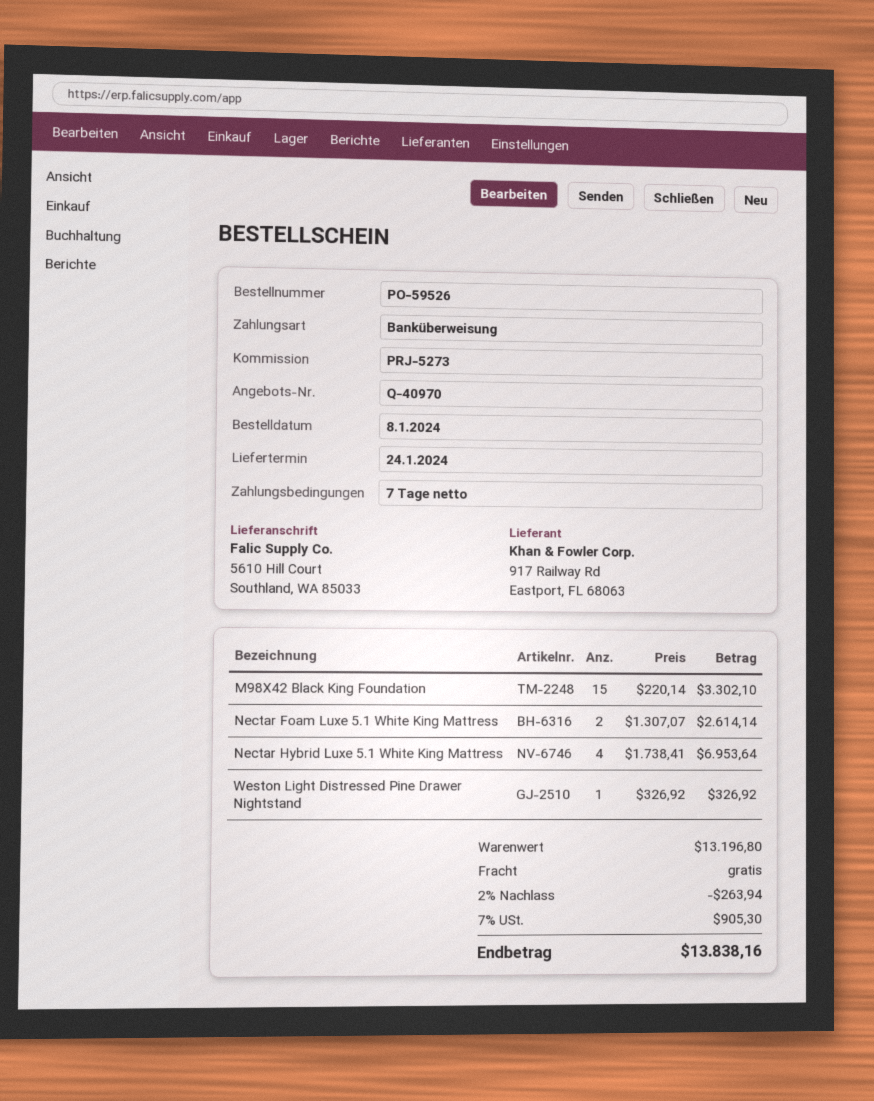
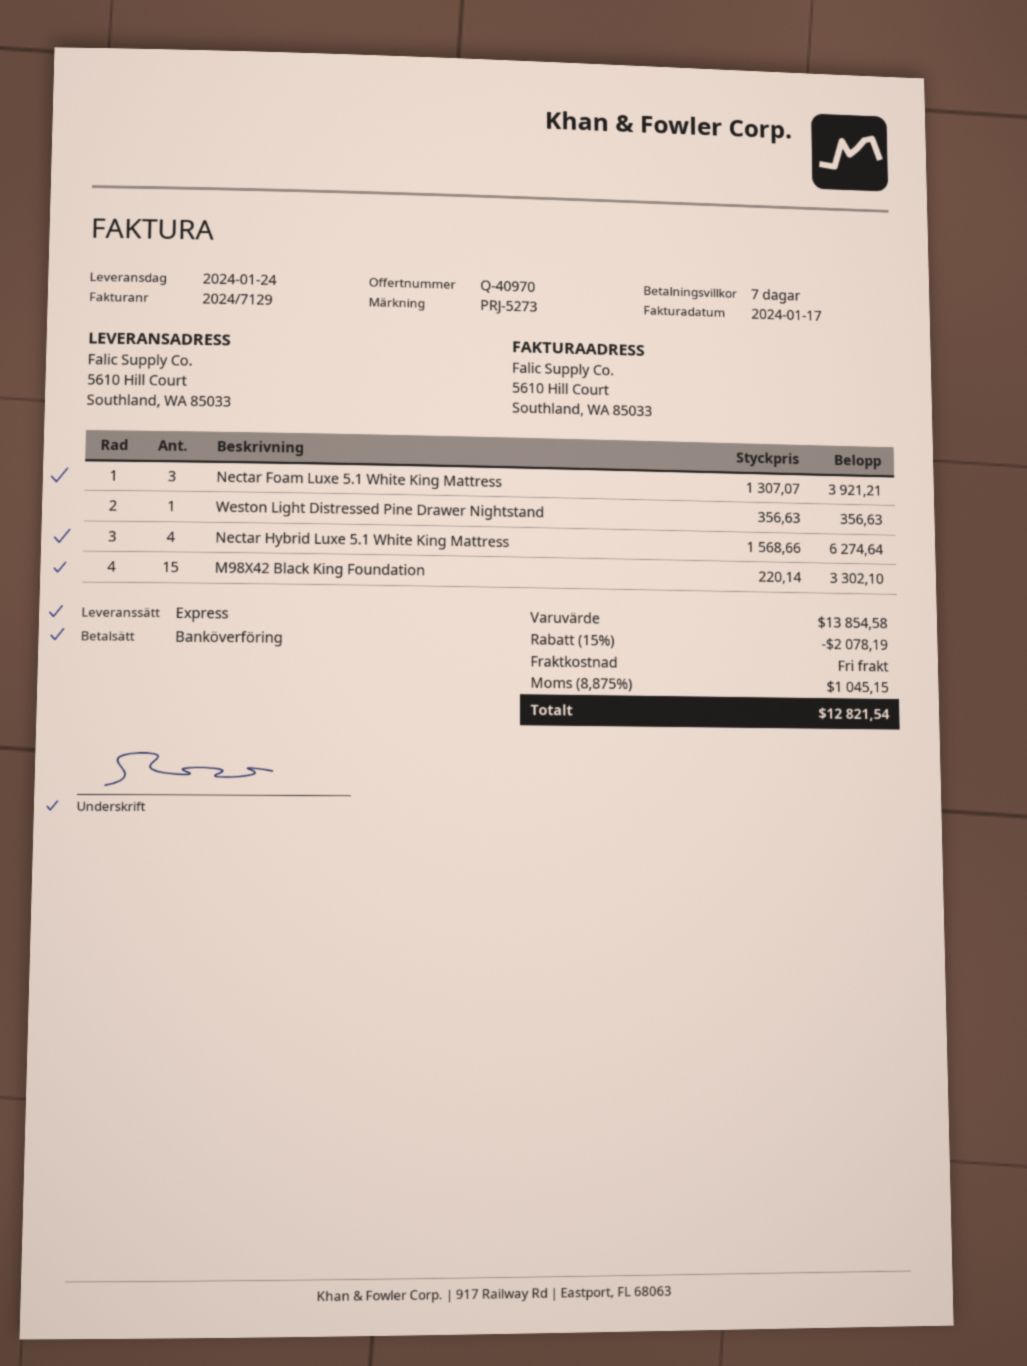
Nectar Foam Luxe 5.1 White King Mattress: 2 x 1307.07 = 2614.14 -> 3 x 1307.07 = 3921.21
Nectar Hybrid Luxe 5.1 White King Mattress: 4 x 1738.41 = 6953.64 -> 4 x 1568.66 = 6274.64
Weston Light Distressed Pine Drawer Nightstand: 1 x 326.92 = 326.92 -> 1 x 356.63 = 356.63
subtotal: 13196.80 -> 13854.58
discount: 2% = 263.94 -> 15% = 2078.19
tax: 7% = 905.30 -> 8.875% = 1045.15
total: 13838.16 -> 12821.54

